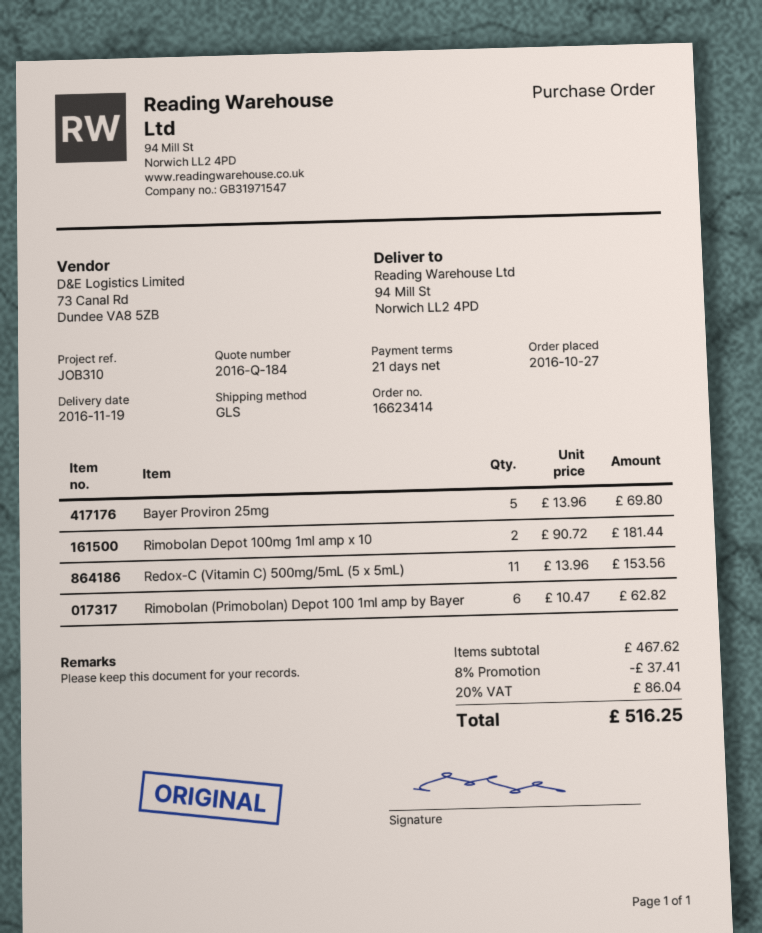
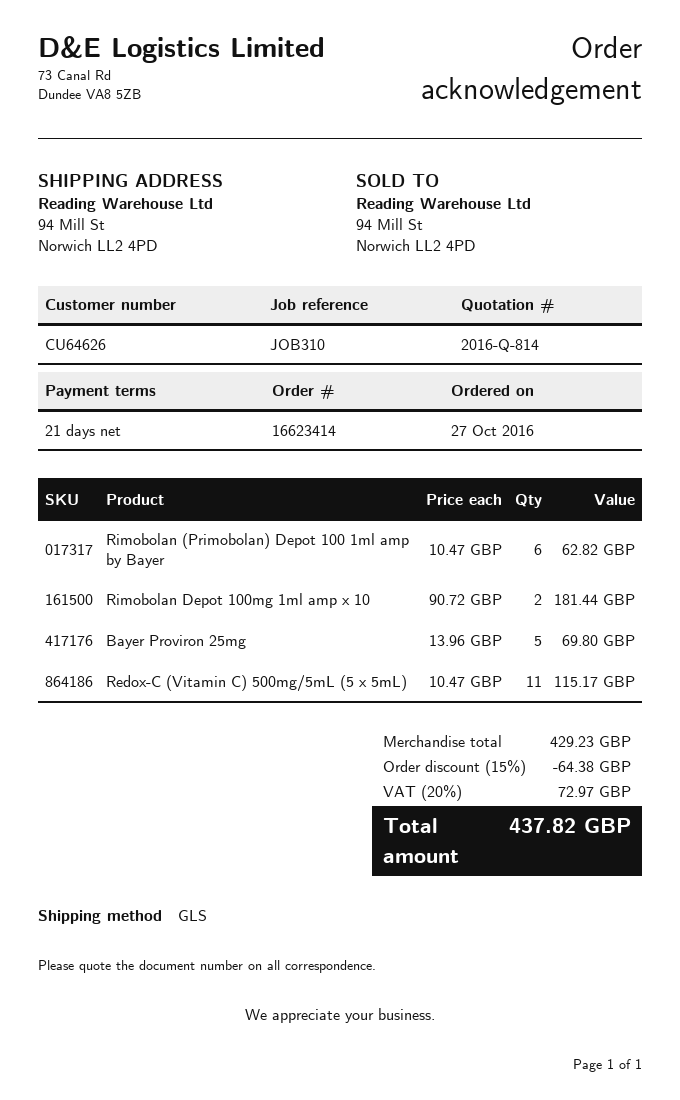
quote number: 2016-Q-184 -> 2016-Q-814
Redox-C (Vitamin C) 500mg/5mL (5 x 5mL): 11 x 13.96 = 153.56 -> 11 x 10.47 = 115.17
subtotal: 467.62 -> 429.23
discount: 8% = 37.41 -> 15% = 64.38
tax: 20% = 86.04 -> 20% = 72.97
total: 516.25 -> 437.82

